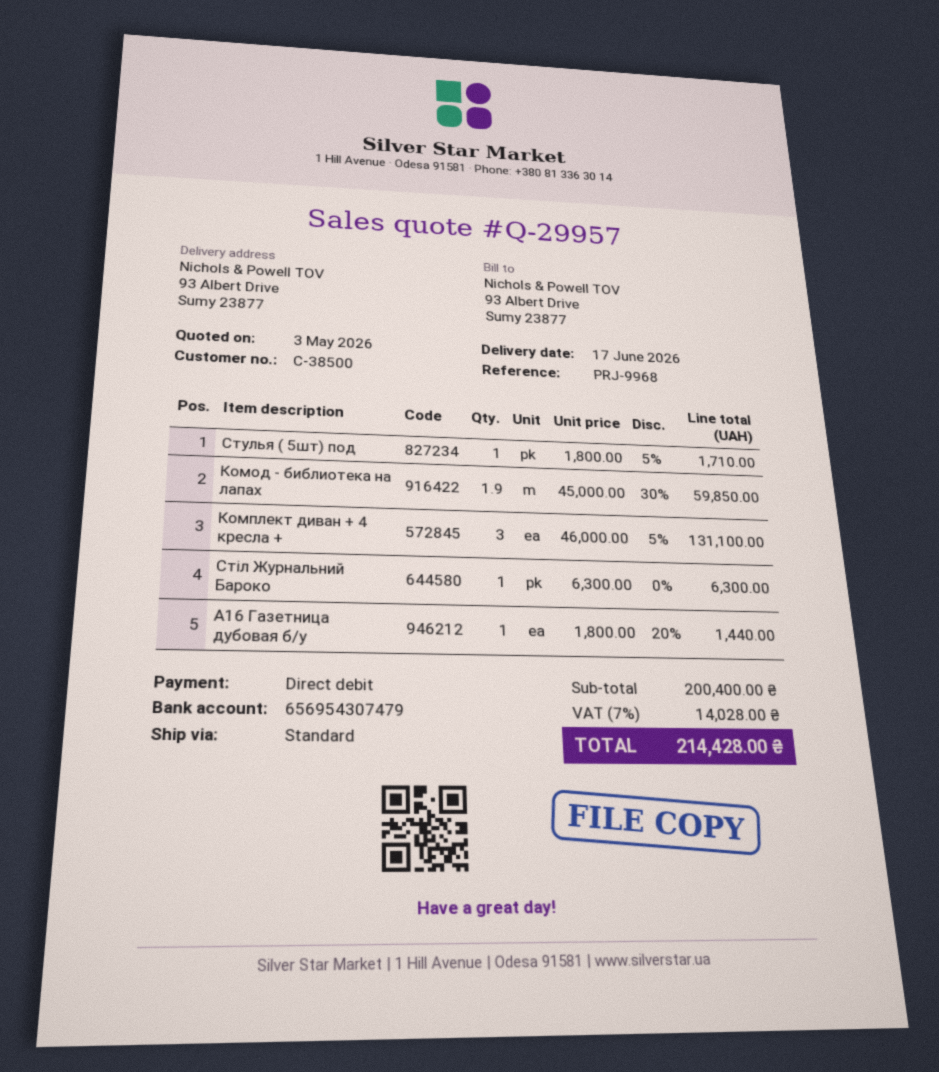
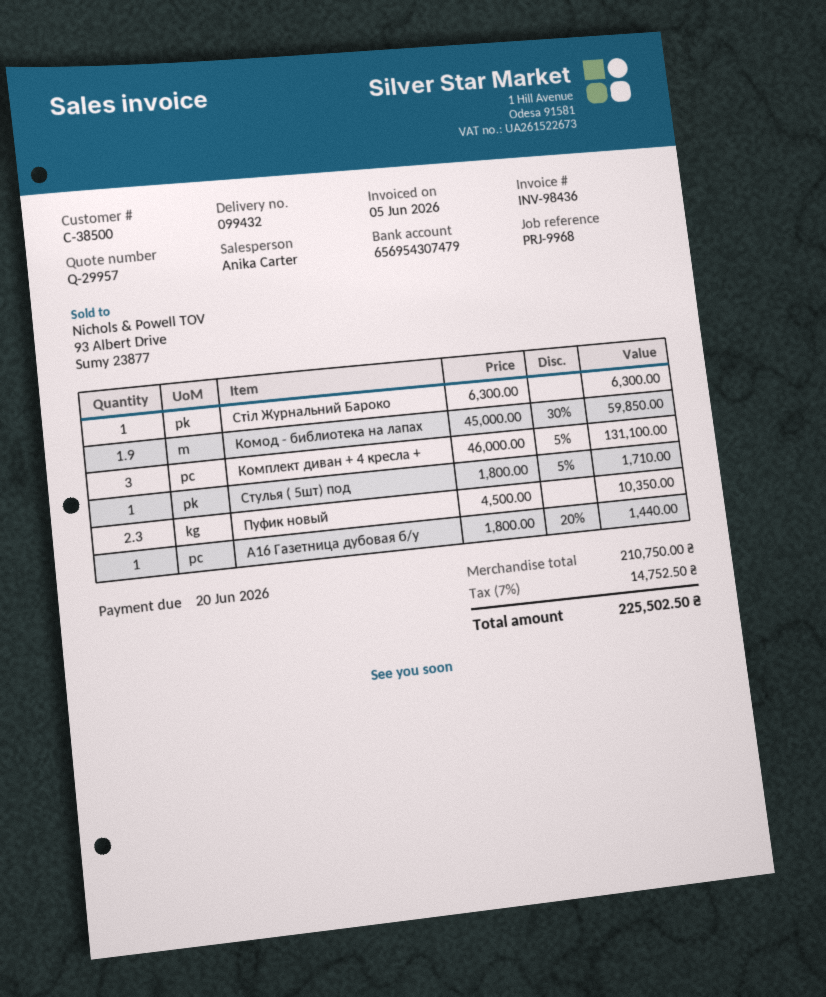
Пуфик новый: none -> 2.3 x 4500.00 = 10350.00
subtotal: 200400.00 -> 210750.00
tax: 7% = 14028.00 -> 7% = 14752.50
total: 214428.00 -> 225502.50

